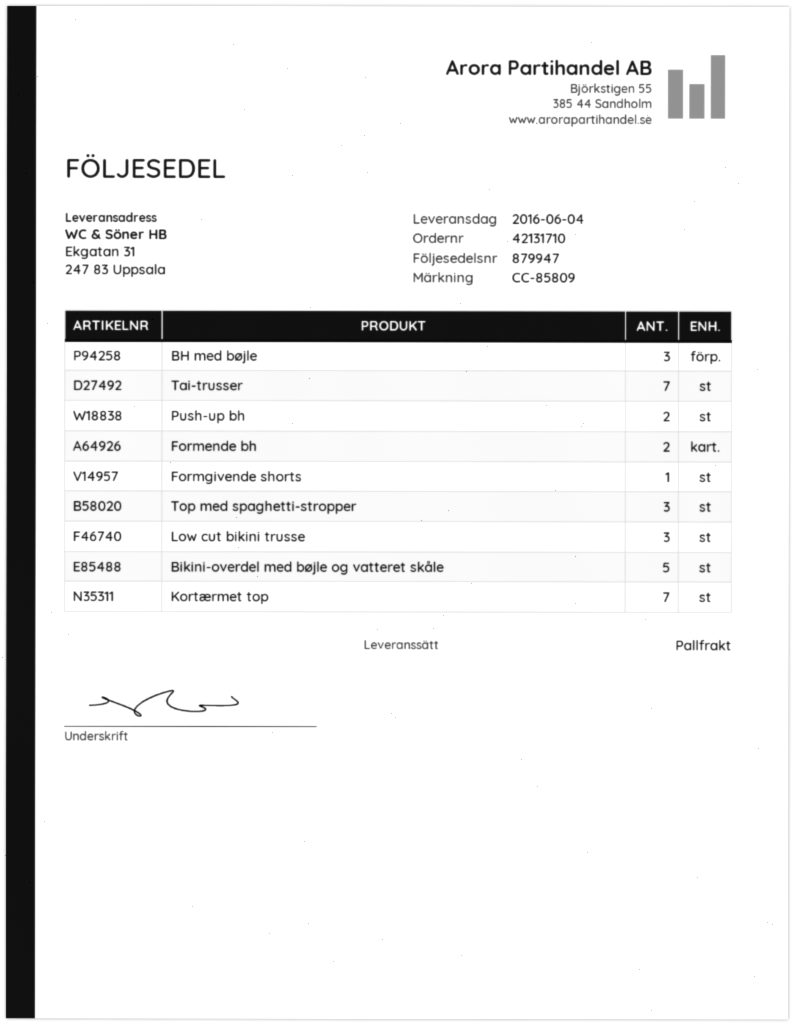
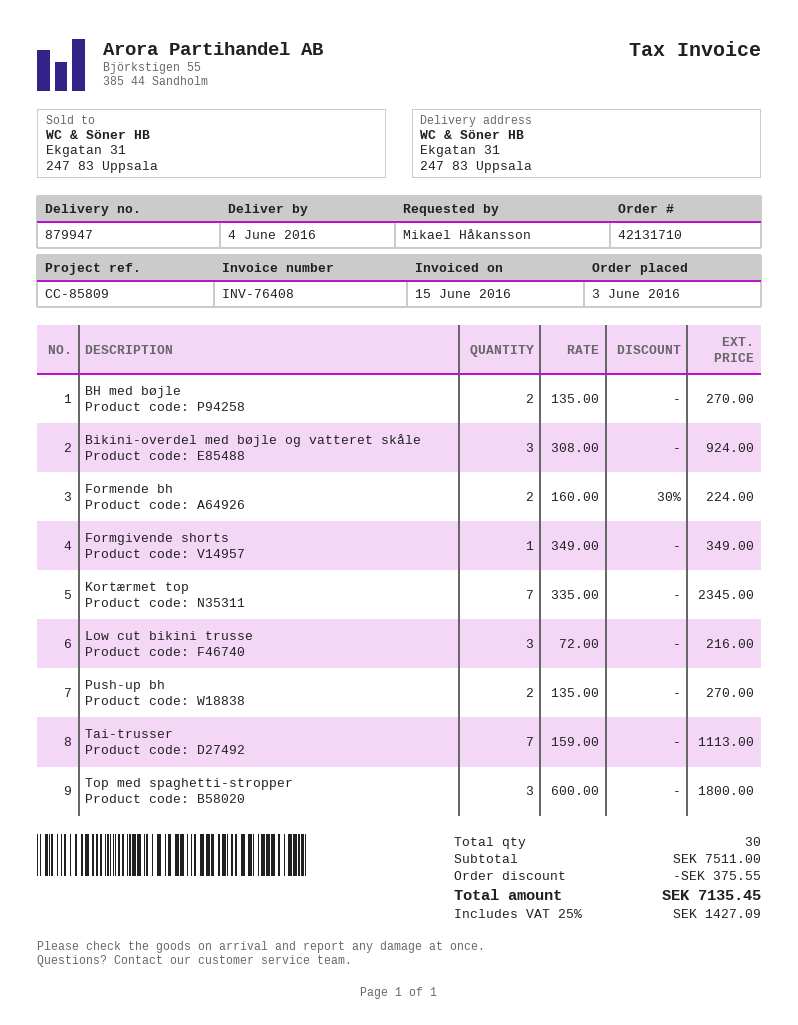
BH med bøjle: 3 -> 2
Bikini-overdel med bøjle og vatteret skåle: 5 -> 3

